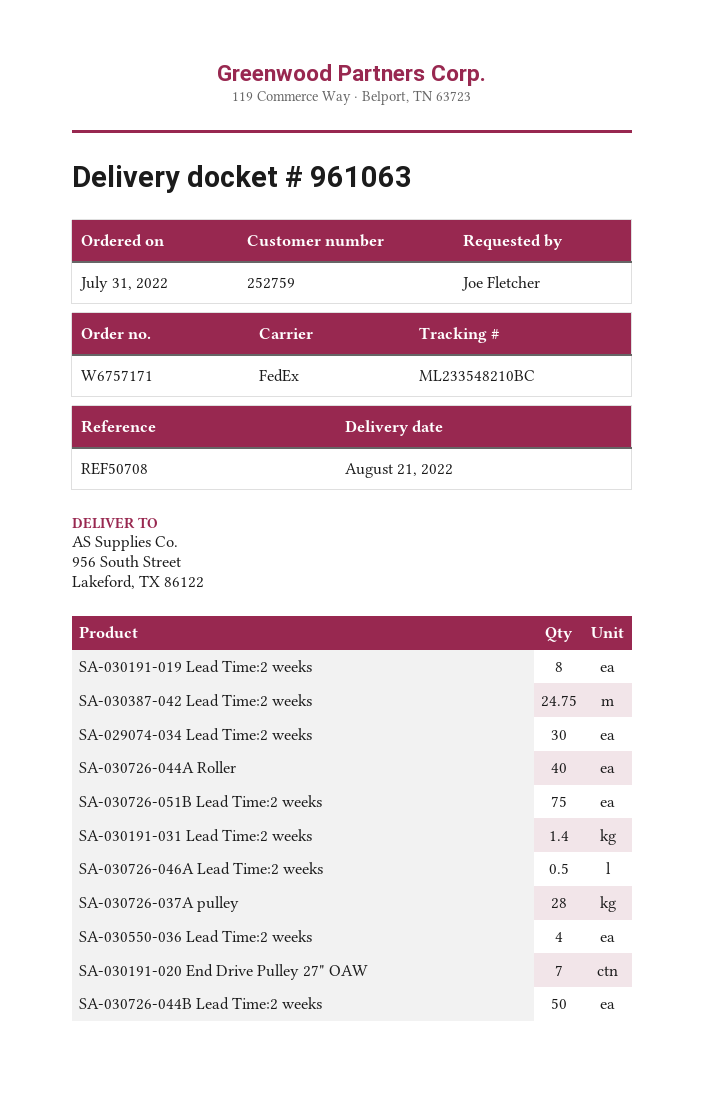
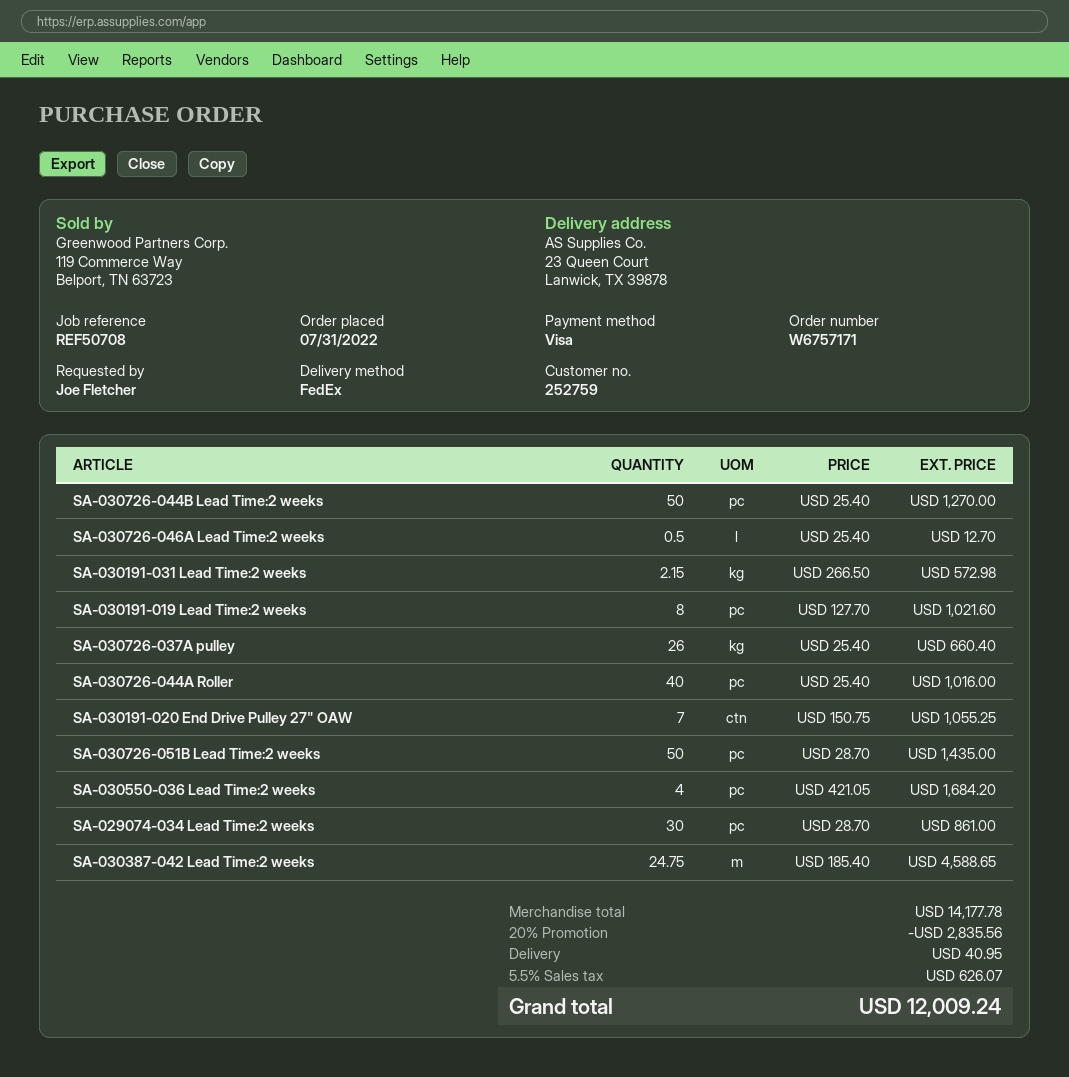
ship to: 956 South Street, Lakeford, TX 86122 -> 23 Queen Court, Lanwick, TX 39878
SA-030726-051B Lead Time:2 weeks: 75 -> 50
SA-030191-031 Lead Time:2 weeks: 1.4 -> 2.15
SA-030726-037A pulley: 28 -> 26

